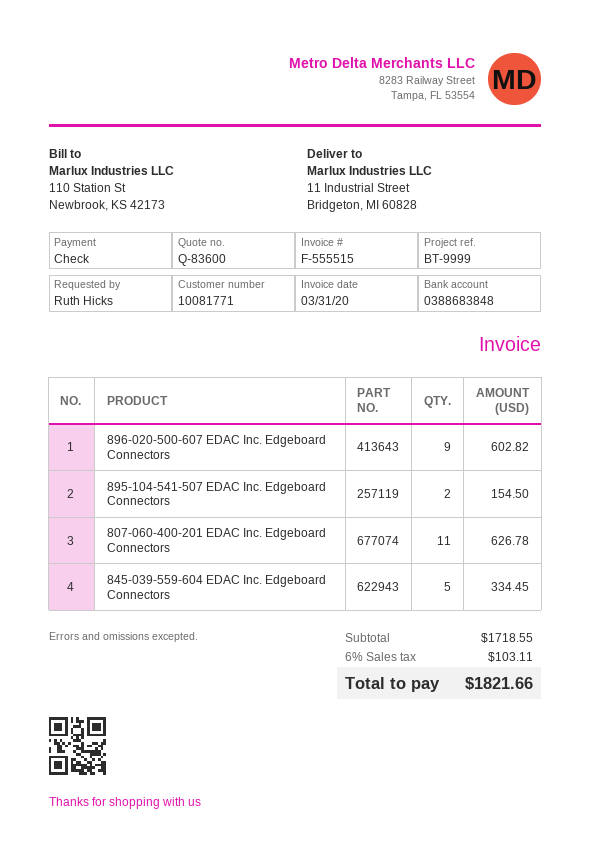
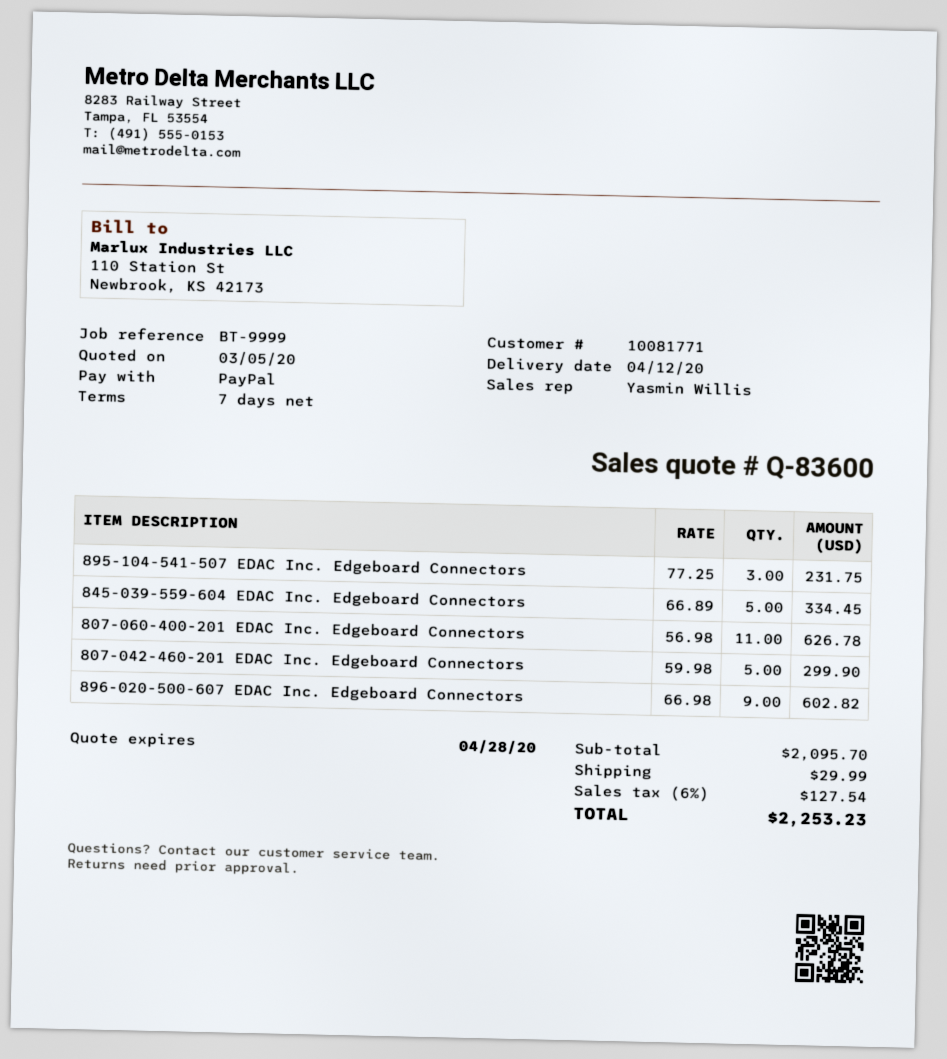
payment method: cheque -> PayPal
895-104-541-507 EDAC Inc. Edgeboard Connectors: 2 for 154.50 -> 3 for 231.75
807-042-460-201 EDAC Inc. Edgeboard Connectors: none -> 5 for 299.90
subtotal: 1718.55 -> 2095.70
shipping: none -> 29.99
tax: 6% = 103.11 -> 6% = 127.54
total: 1821.66 -> 2253.23

